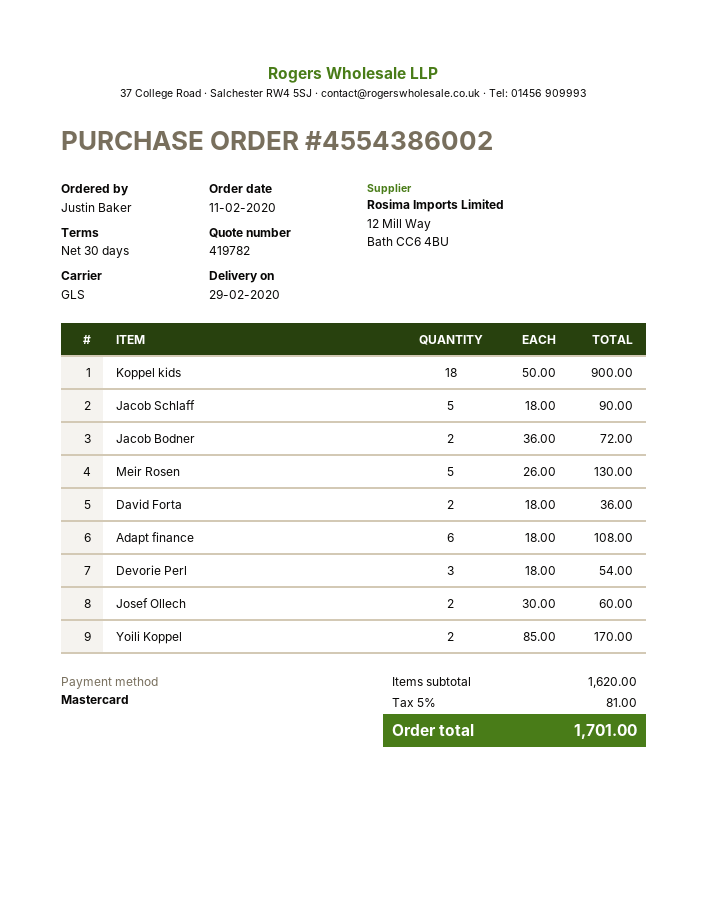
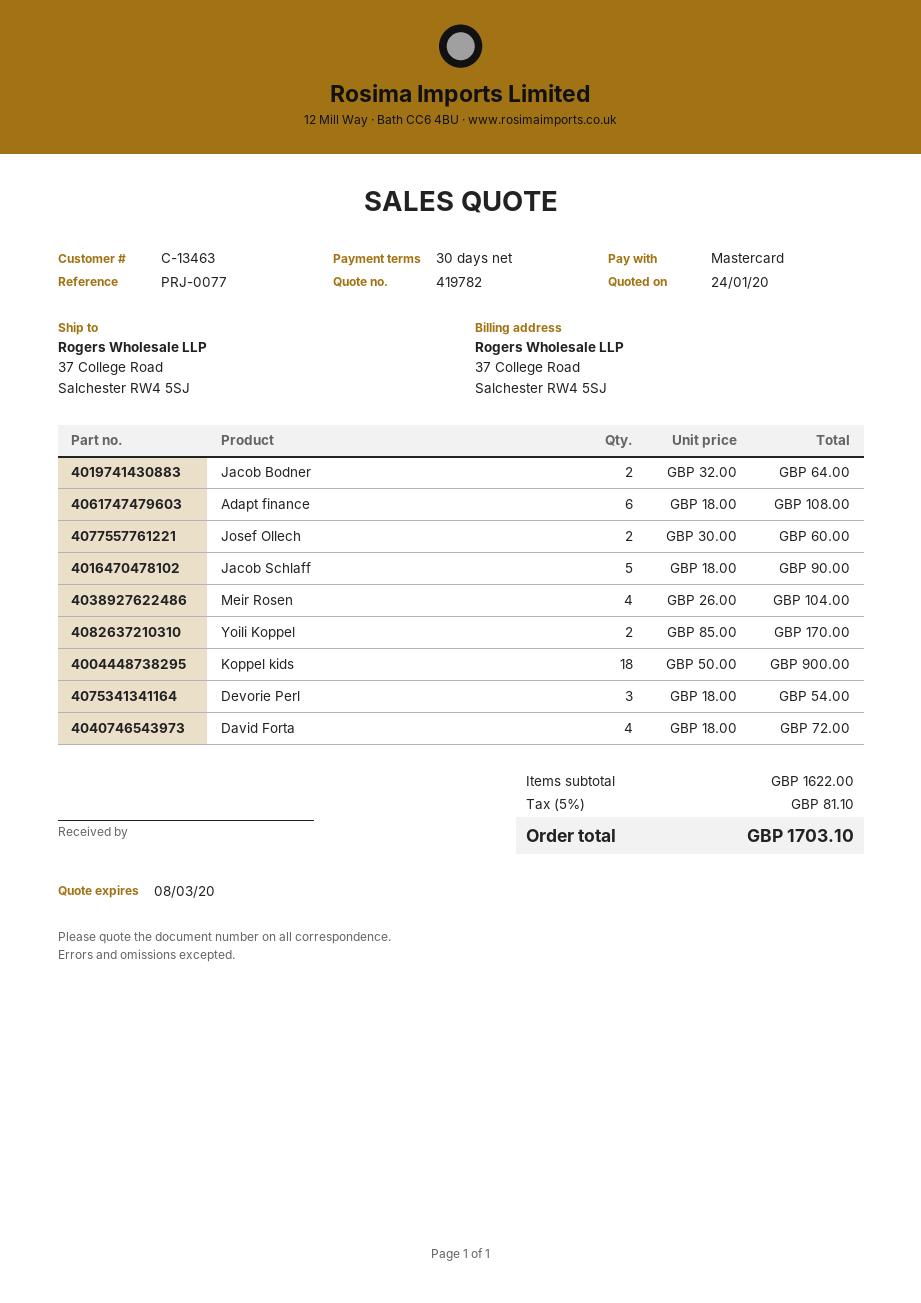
Jacob Bodner: 2 x 36.00 = 72.00 -> 2 x 32.00 = 64.00
Meir Rosen: 5 x 26.00 = 130.00 -> 4 x 26.00 = 104.00
David Forta: 2 x 18.00 = 36.00 -> 4 x 18.00 = 72.00
subtotal: 1620.00 -> 1622.00
tax: 5% = 81.00 -> 5% = 81.10
total: 1701.00 -> 1703.10

